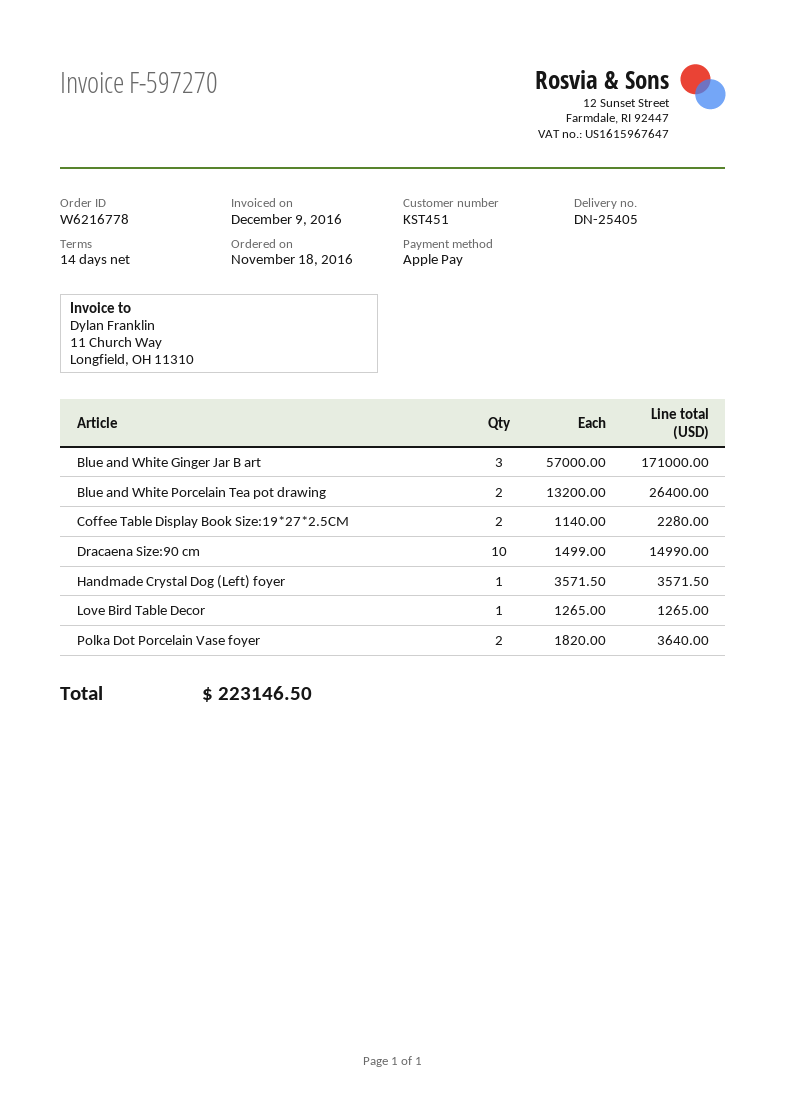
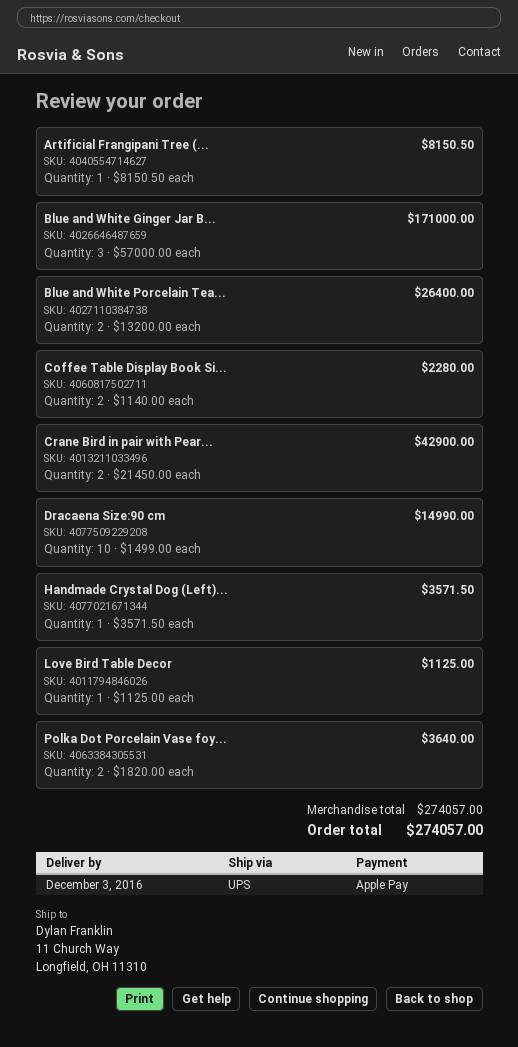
Love Bird Table Decor: 1 x 1265.00 = 1265.00 -> 1 x 1125.00 = 1125.00
Artificial Frangipani Tree (...: none -> 1 x 8150.50 = 8150.50
Crane Bird in pair with Pear...: none -> 2 x 21450.00 = 42900.00
total: 223146.50 -> 274057.00

